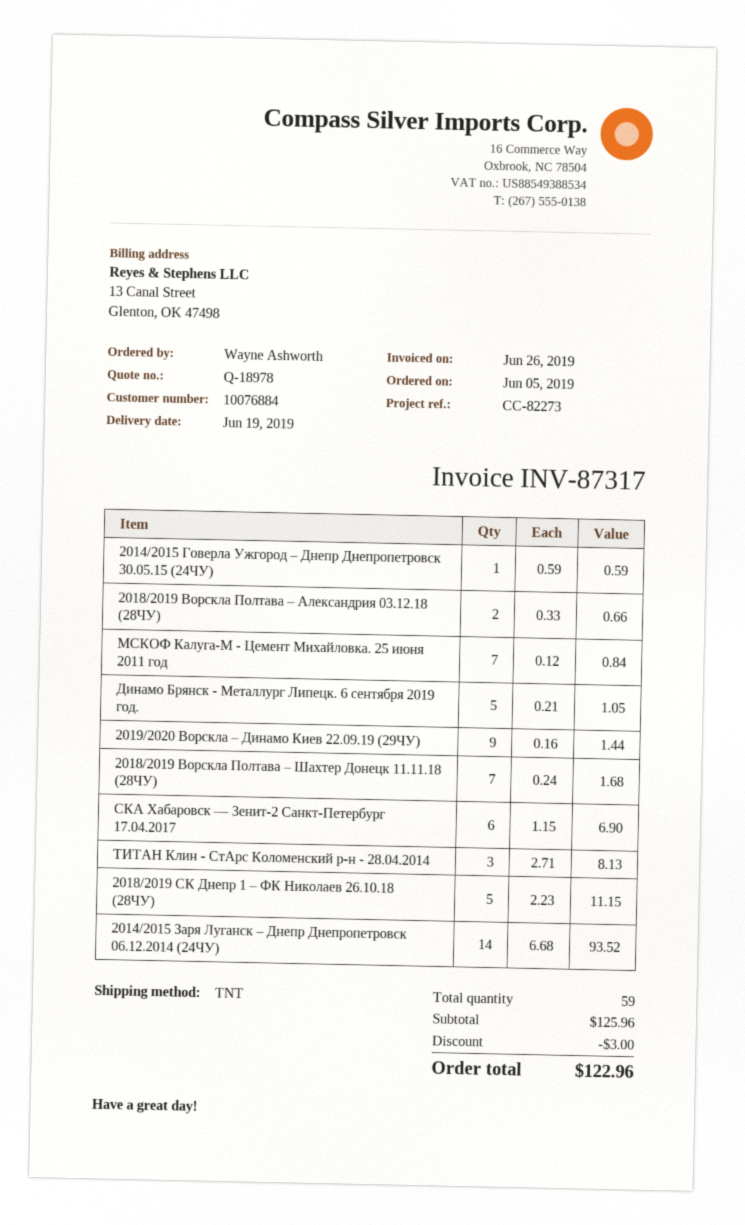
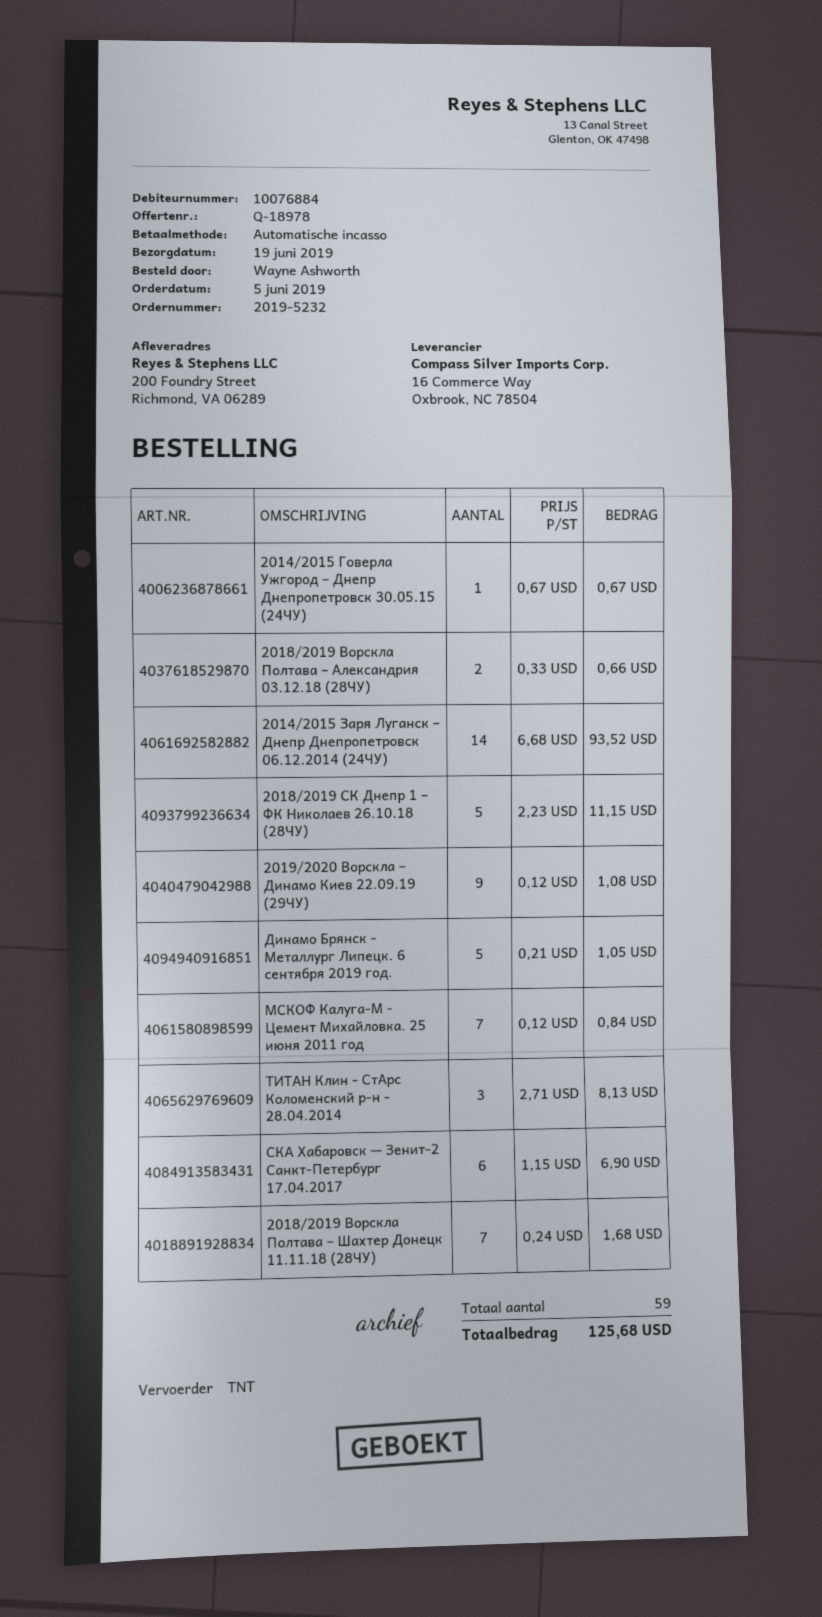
2014/2015 Говерла Ужгород – Днепр Днепропетровск 30.05.15 (24ЧУ): 1 x 0.59 = 0.59 -> 1 x 0.67 = 0.67
2019/2020 Ворскла – Динамо Киев 22.09.19 (29ЧУ): 9 x 0.16 = 1.44 -> 9 x 0.12 = 1.08
discount: 3.00 -> none
total: 122.96 -> 125.68

